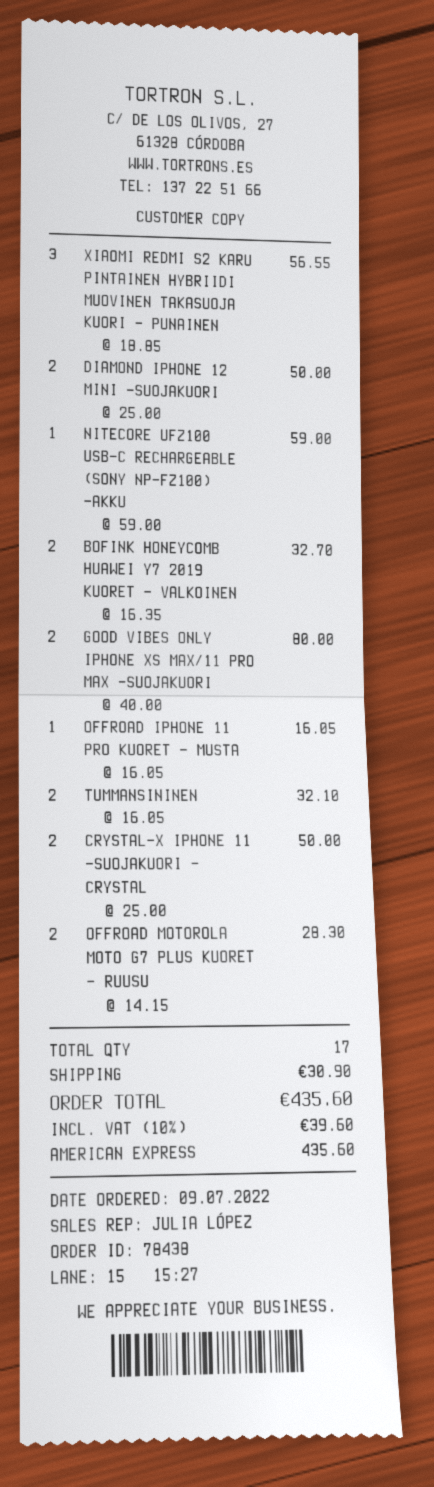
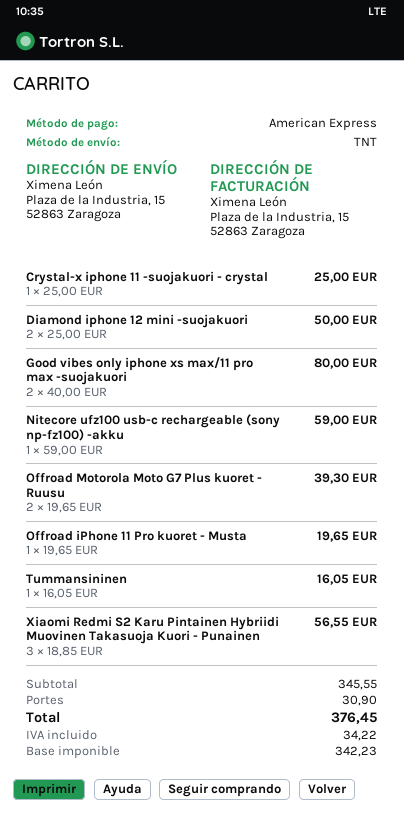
BOFINK HONEYCOMB HUAWEI Y7 2019 KUORET - VALKOINEN: 2 x 16.35 = 32.70 -> none
OFFROAD IPHONE 11 PRO KUORET - MUSTA: 1 x 16.05 = 16.05 -> 1 x 19.65 = 19.65
TUMMANSININEN: 2 x 16.05 = 32.10 -> 1 x 16.05 = 16.05
CRYSTAL-X IPHONE 11 -SUOJAKUORI - CRYSTAL: 2 x 25.00 = 50.00 -> 1 x 25.00 = 25.00
OFFROAD MOTOROLA MOTO G7 PLUS KUORET - RUUSU: 2 x 14.15 = 28.30 -> 2 x 19.65 = 39.30
tax: 39.60 -> 34.22
total: 435.60 -> 376.45

